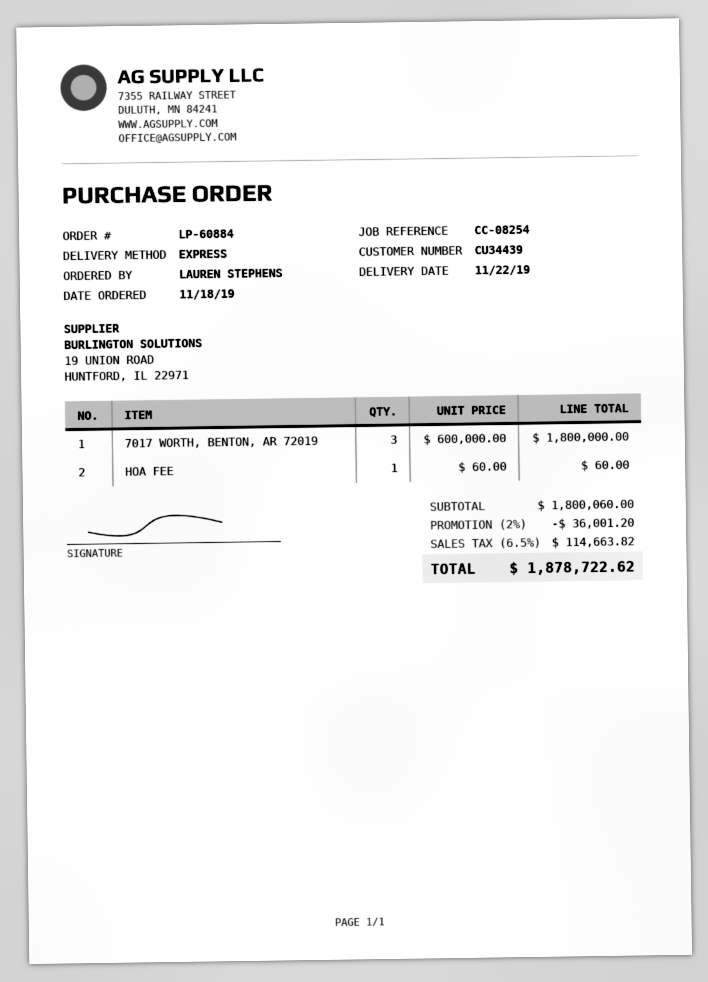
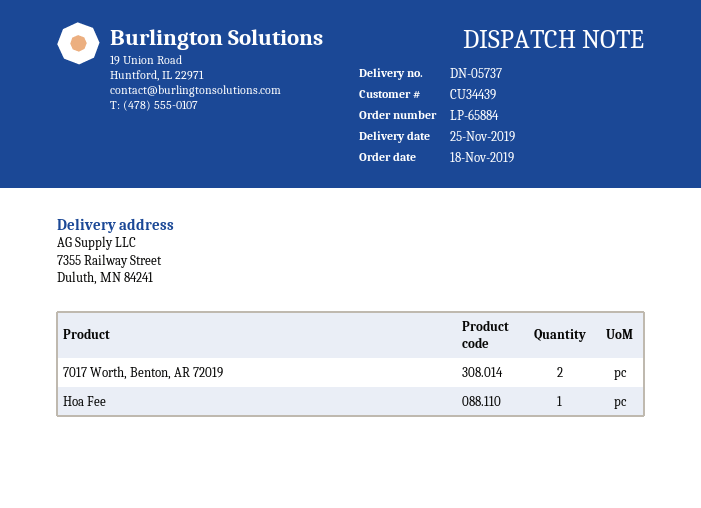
order number: LP-60884 -> LP-65884
delivery date: 2019-11-22 -> 2019-11-25
7017 WORTH, BENTON, AR 72019: 3 -> 2

